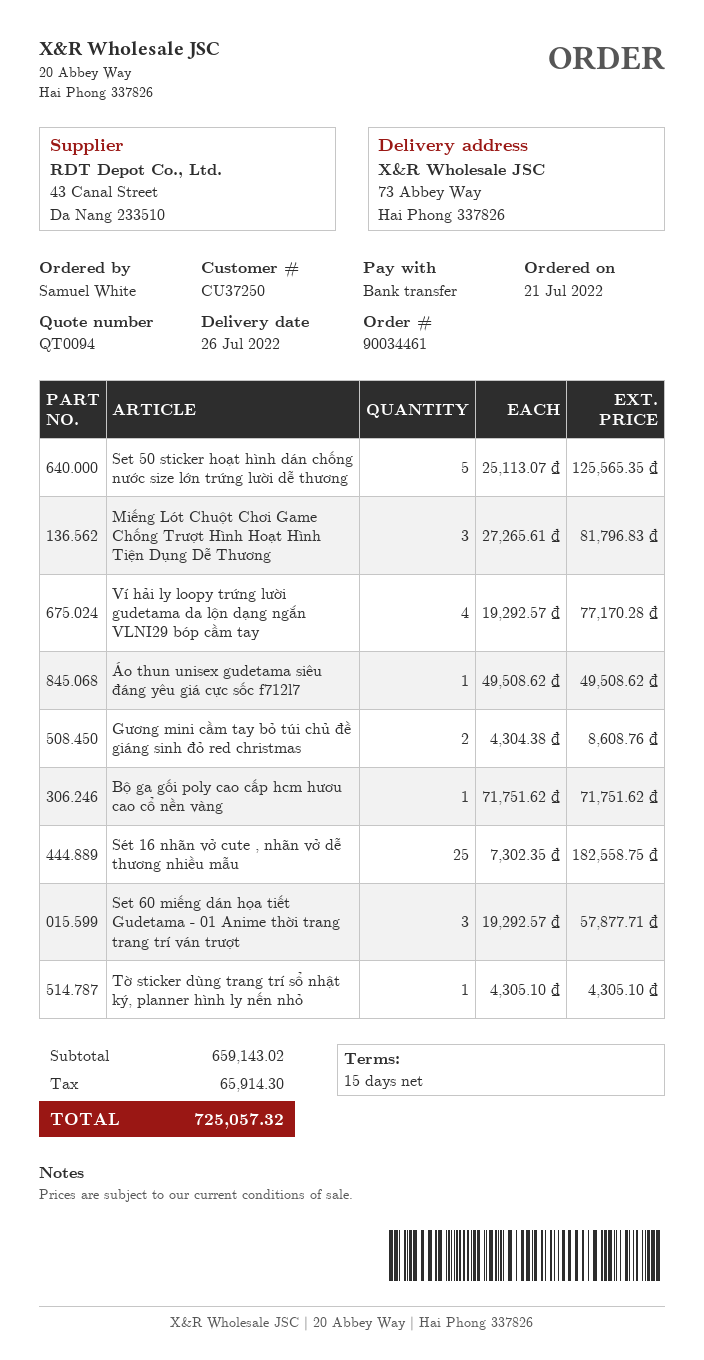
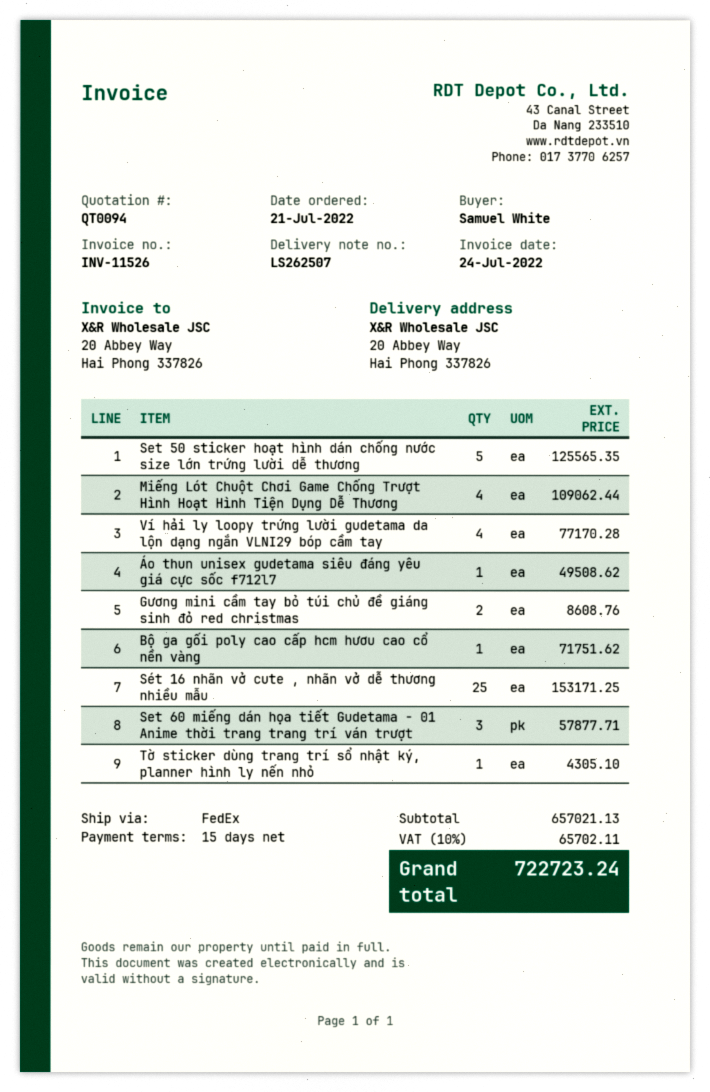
ship to: 73 Abbey Way, Hai Phong 337826 -> 20 Abbey Way, Hai Phong 337826
Miếng Lót Chuột Chơi Game Chống Trượt Hình Hoạt Hình Tiện Dụng Dễ Thương: 3 for 81796.83 -> 4 for 109062.44
Sét 16 nhãn vở cute , nhãn vở dễ thương nhiều mẫu: 25 for 182558.75 -> 25 for 153171.25
subtotal: 659143.02 -> 657021.13
tax: 65914.30 -> 65702.11
total: 725057.32 -> 722723.24

